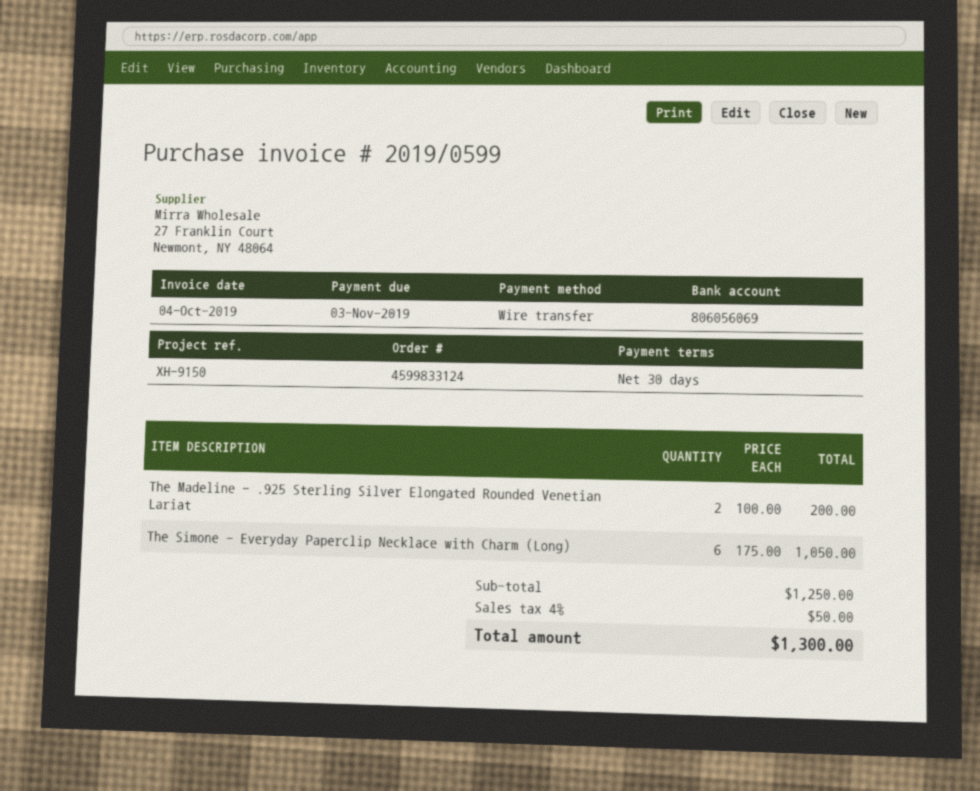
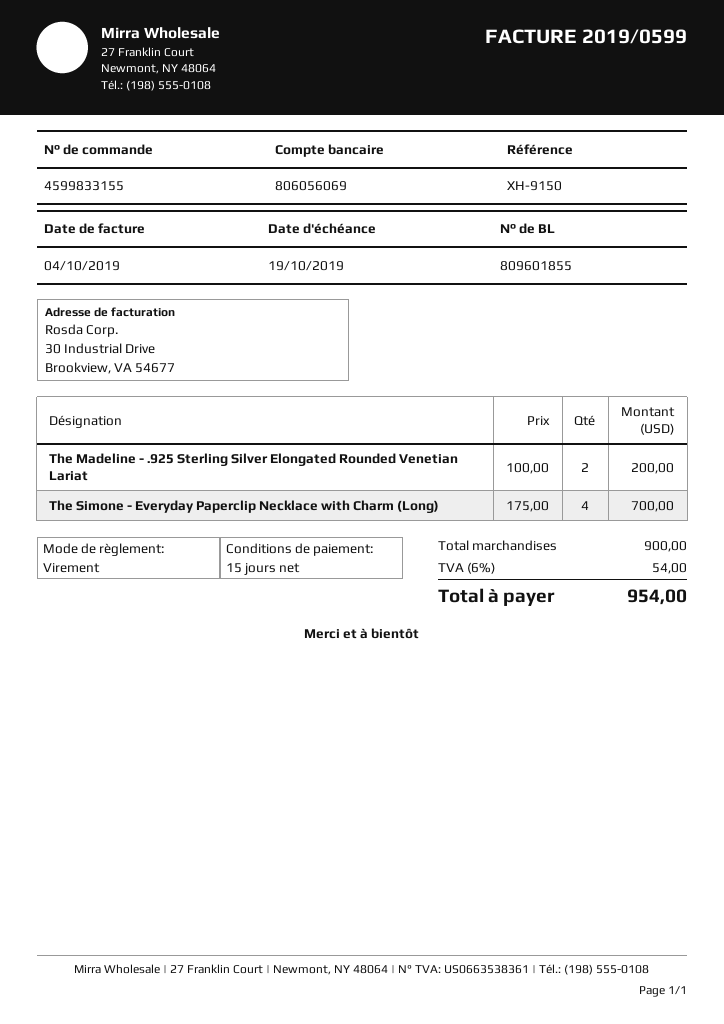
order number: 4599833124 -> 4599833155
payment terms: 30 days -> 15 days
due date: 2019-11-03 -> 2019-10-19
The Simone - Everyday Paperclip Necklace with Charm (Long): 6 x 175.00 = 1050.00 -> 4 x 175.00 = 700.00
subtotal: 1250.00 -> 900.00
tax: 4% = 50.00 -> 6% = 54.00
total: 1300.00 -> 954.00

